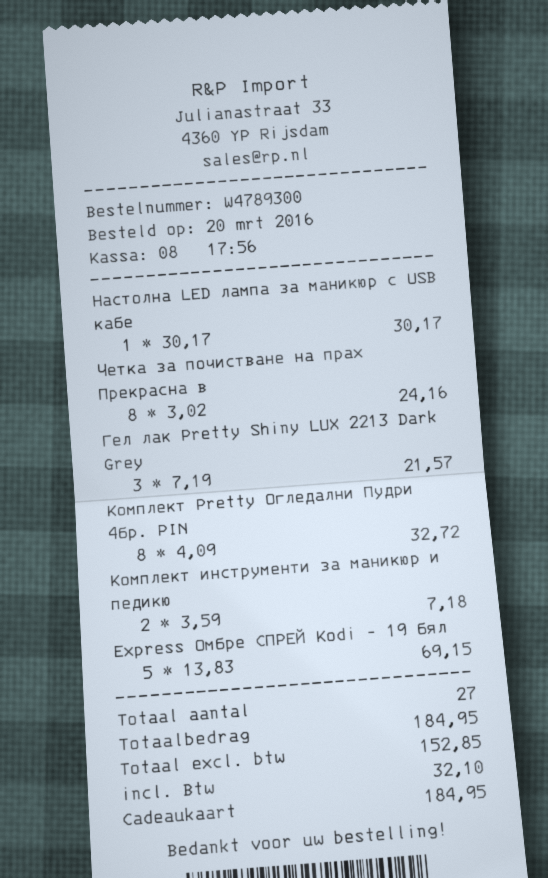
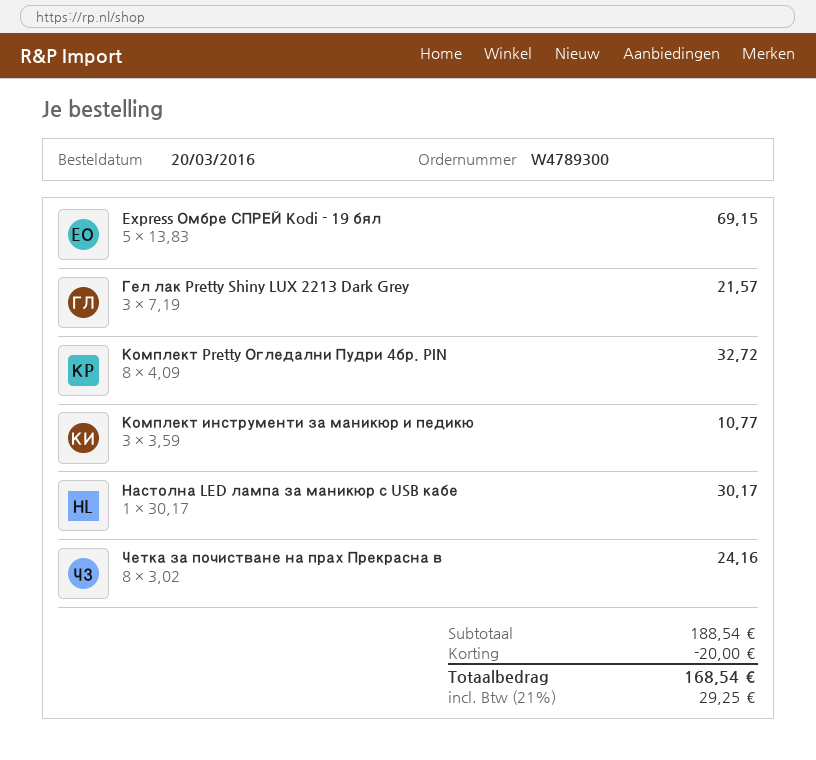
Комплект инструменти за маникюр и педикю: 2 x 3.59 = 7.18 -> 3 x 3.59 = 10.77
discount: none -> 20.00
tax: 32.10 -> 29.25
total: 184.95 -> 168.54

